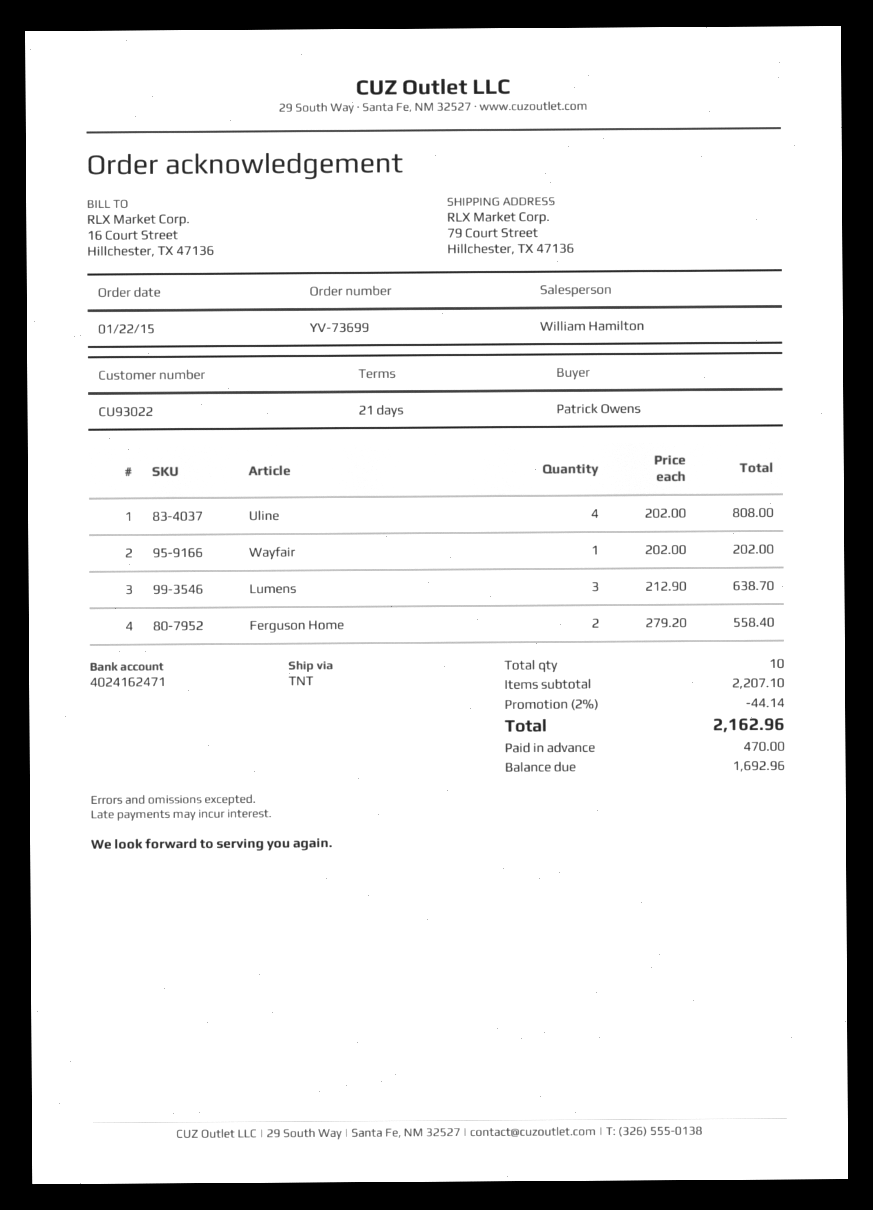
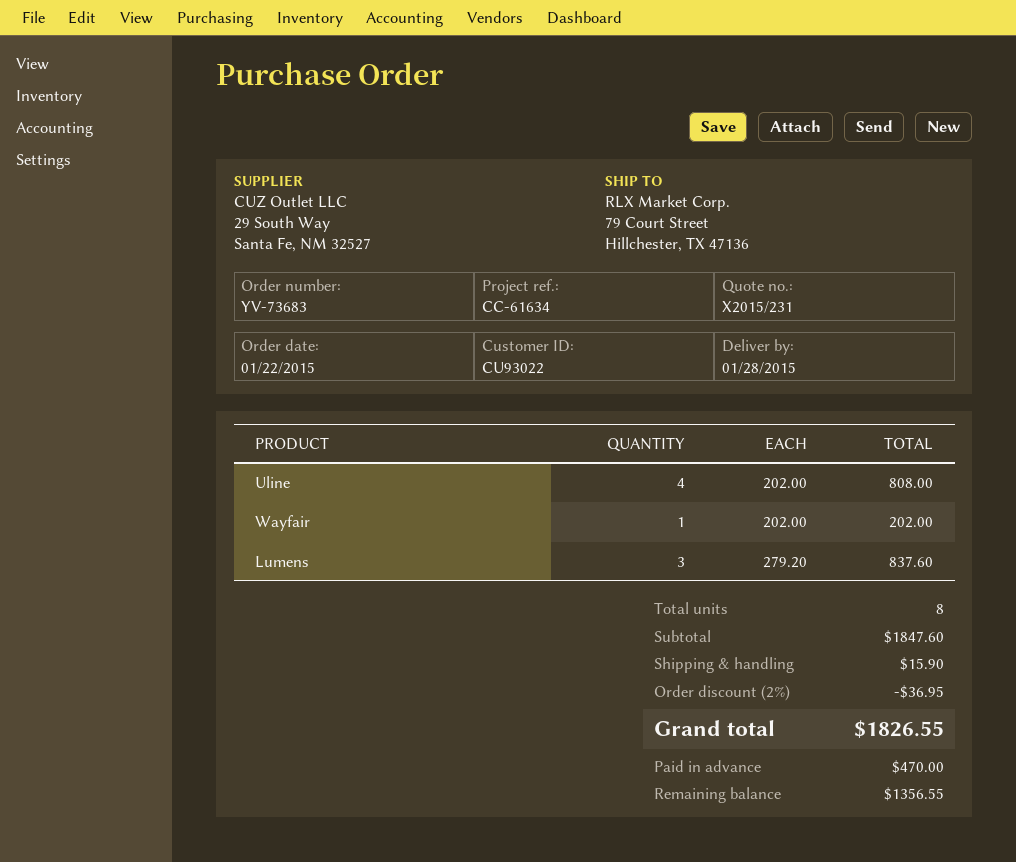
order number: YV-73699 -> YV-73683
Lumens: 3 x 212.90 = 638.70 -> 3 x 279.20 = 837.60
Ferguson Home: 2 x 279.20 = 558.40 -> none
total quantity: 10 -> 8
subtotal: 2207.10 -> 1847.60
discount: 2% = 44.14 -> 2% = 36.95
shipping: none -> 15.90
total: 2162.96 -> 1826.55
balance: 1692.96 -> 1356.55

